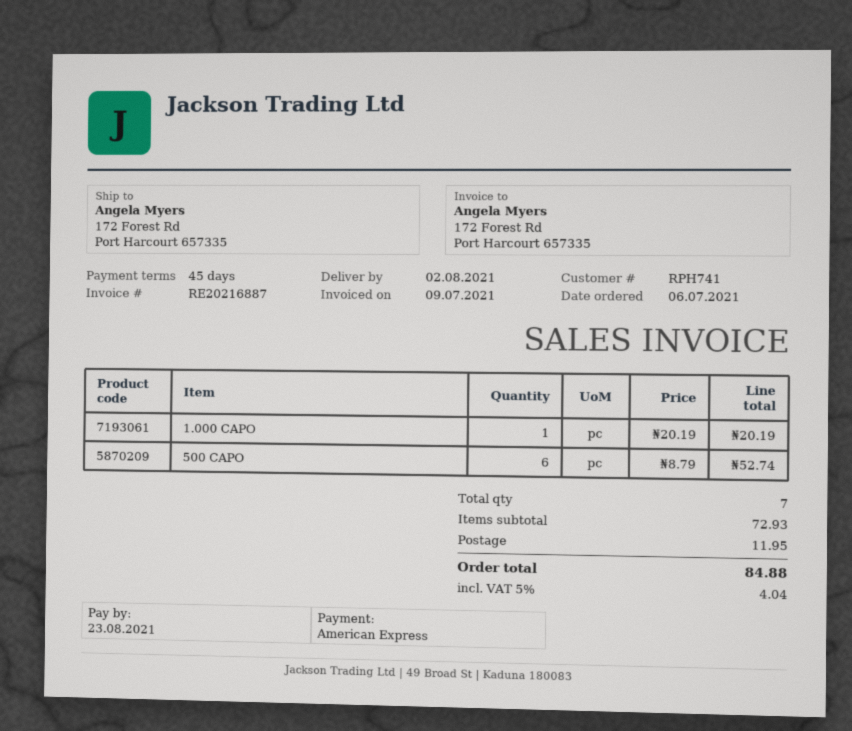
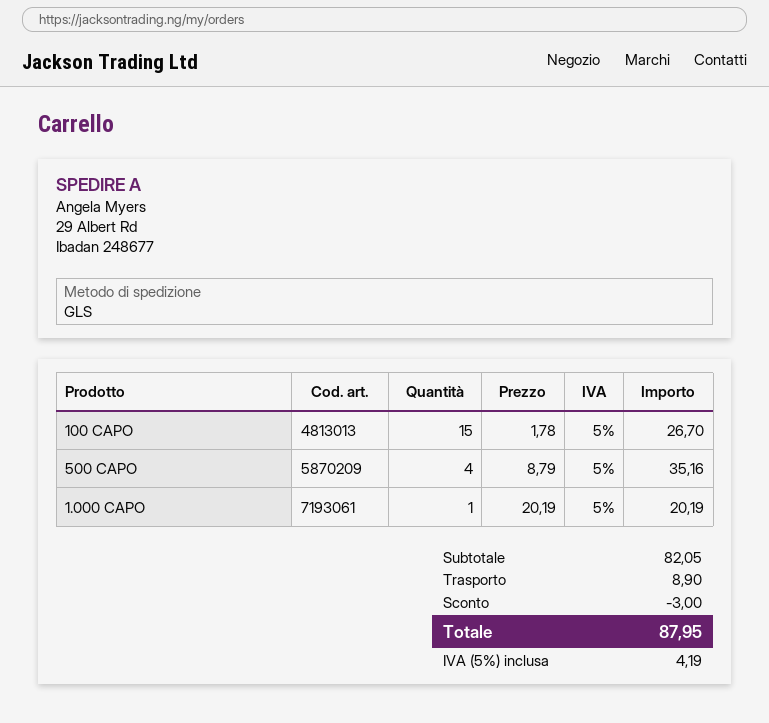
ship to: 172 Forest Rd, Port Harcourt 657335 -> 29 Albert Rd, Ibadan 248677
500 CAPO: 6 x 8.79 = 52.74 -> 4 x 8.79 = 35.16
100 CAPO: none -> 15 x 1.78 = 26.70
subtotal: 72.93 -> 82.05
discount: none -> 3.00
shipping: 11.95 -> 8.90
tax: 5% = 4.04 -> 5% = 4.19
total: 84.88 -> 87.95

